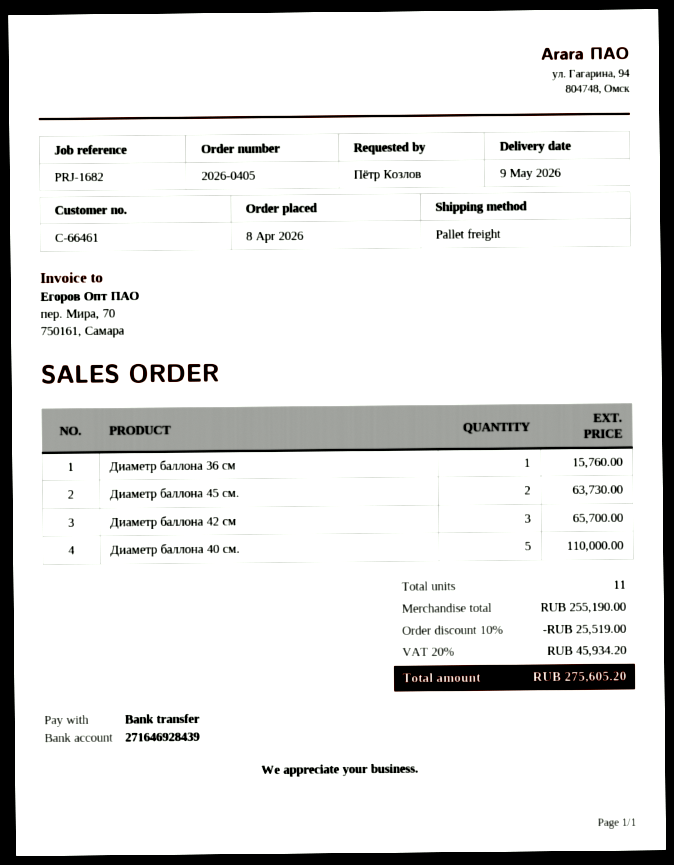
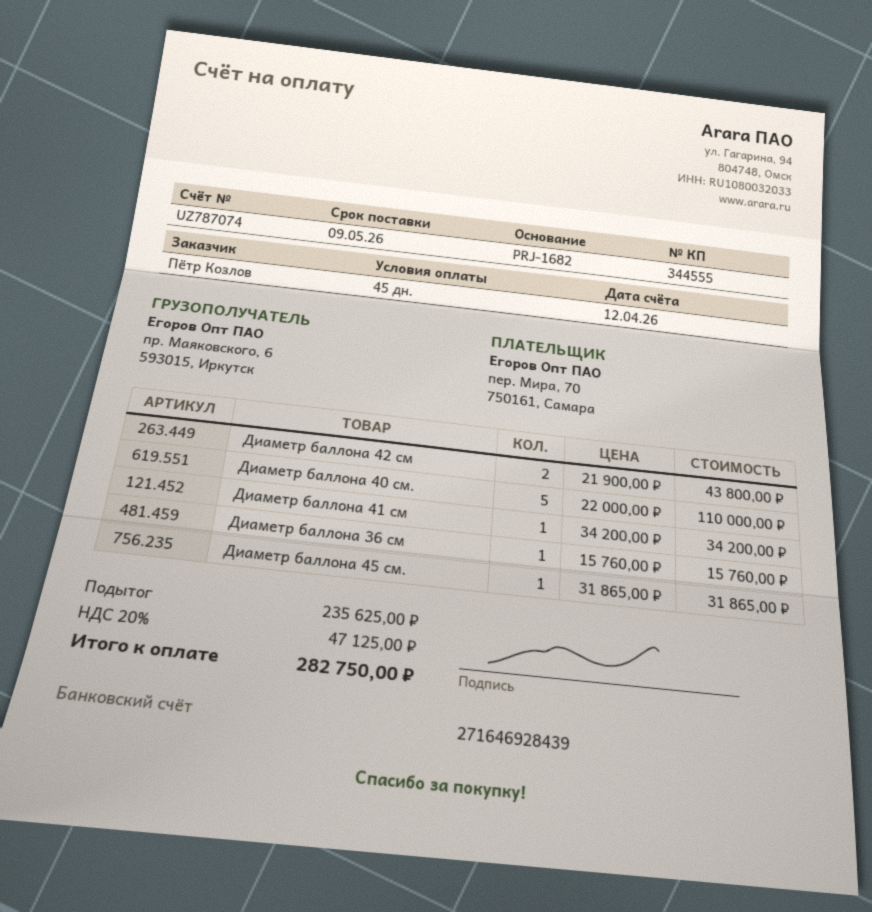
Диаметр баллона 45 см.: 2 for 63730.00 -> 1 for 31865.00
Диаметр баллона 42 см: 3 for 65700.00 -> 2 for 43800.00
Диаметр баллона 41 см: none -> 1 for 34200.00
subtotal: 255190.00 -> 235625.00
discount: 10% = 25519.00 -> none
tax: 20% = 45934.20 -> 20% = 47125.00
total: 275605.20 -> 282750.00

